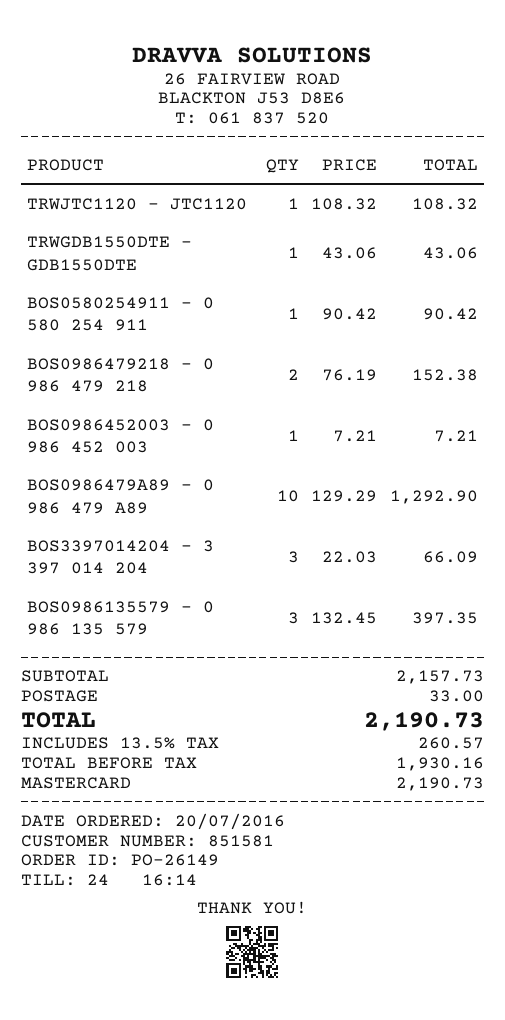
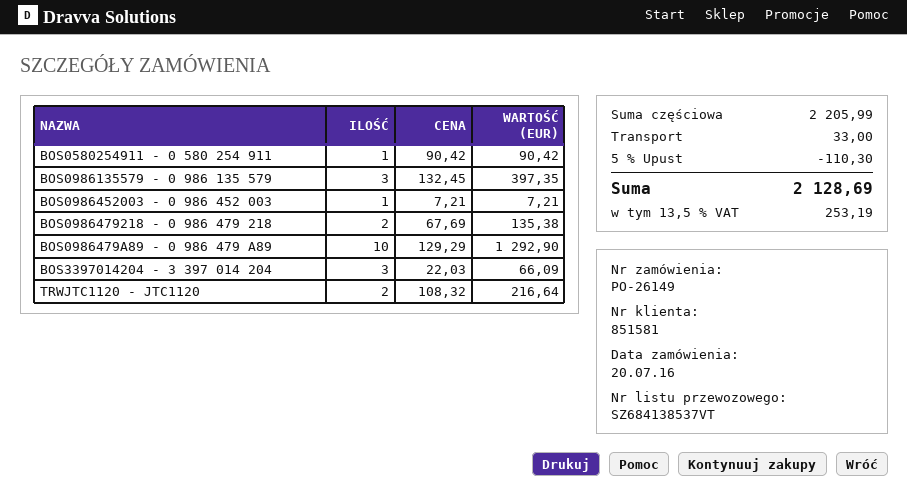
TRWJTC1120 - JTC1120: 1 x 108.32 = 108.32 -> 2 x 108.32 = 216.64
TRWGDB1550DTE - GDB1550DTE: 1 x 43.06 = 43.06 -> none
BOS0986479218 - 0 986 479 218: 2 x 76.19 = 152.38 -> 2 x 67.69 = 135.38
subtotal: 2157.73 -> 2205.99
discount: none -> 5% = 110.30
tax: 13.5% = 260.57 -> 13.5% = 253.19
total: 2190.73 -> 2128.69

